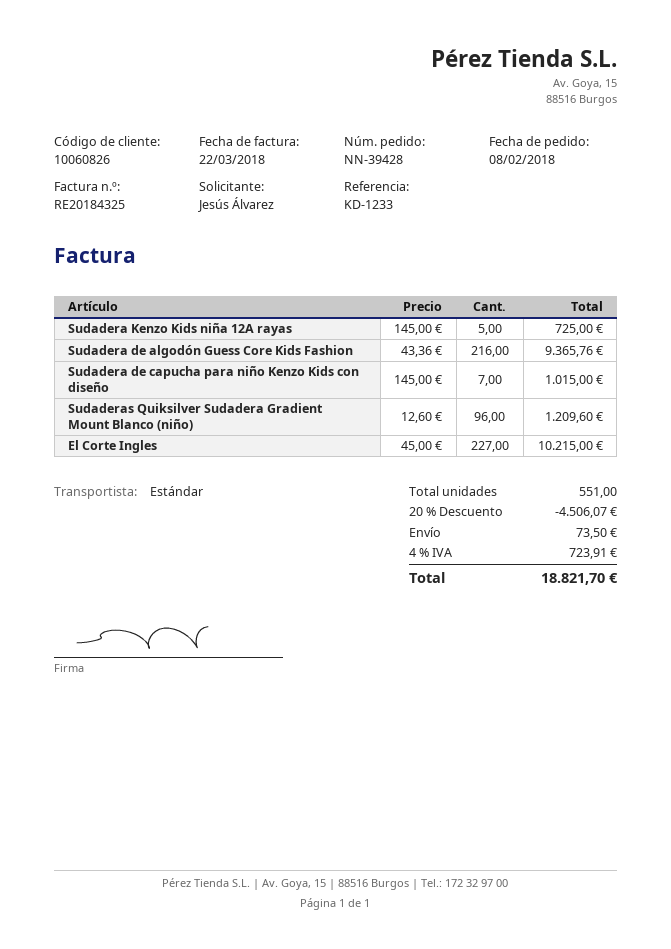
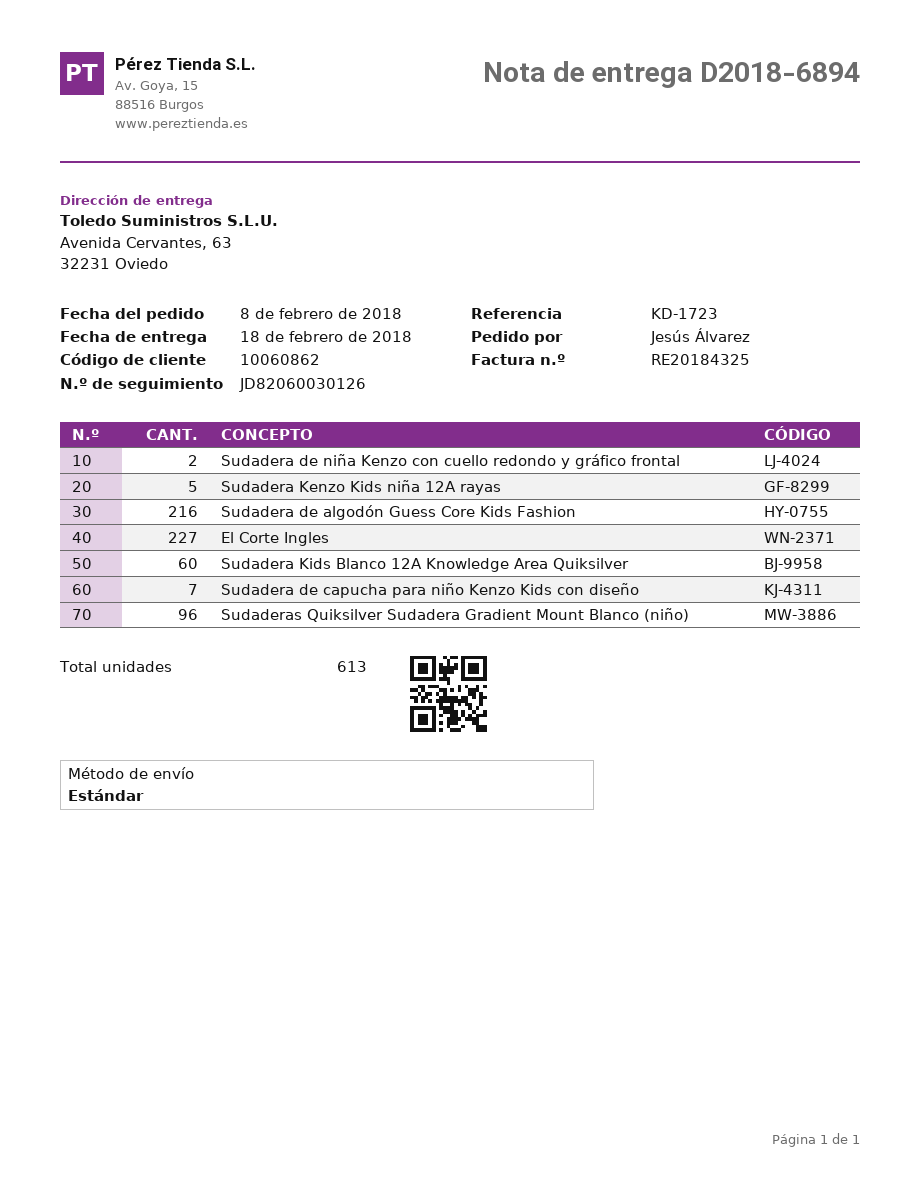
customer number: 10060826 -> 10060862
reference: KD-1233 -> KD-1723
Sudadera de niña Kenzo con cuello redondo y gráfico frontal: none -> 2
Sudadera Kids Blanco 12A Knowledge Area Quiksilver: none -> 60
total quantity: 551 -> 613

